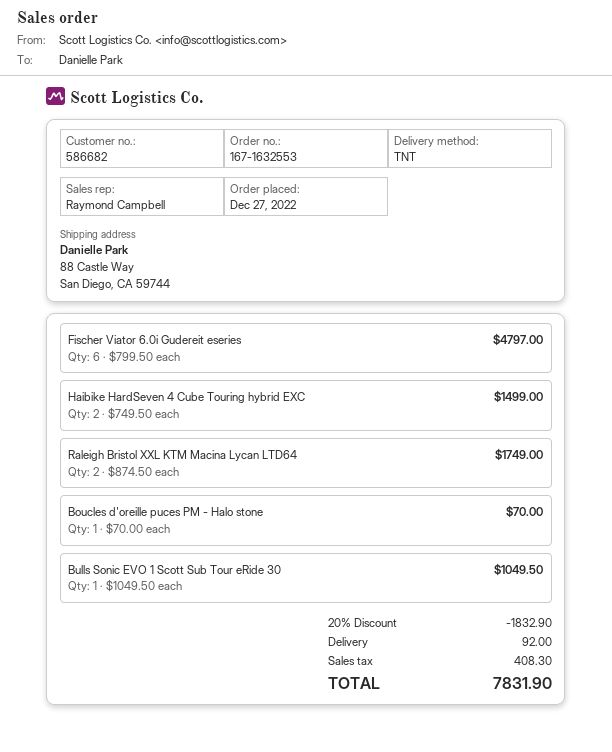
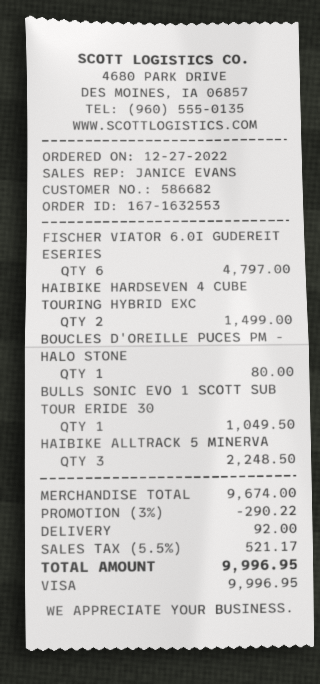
sales rep: Raymond Campbell -> JANICE EVANS
Raleigh Bristol XXL KTM Macina Lycan LTD64: 2 for 1749.00 -> none
Boucles d'oreille puces PM - Halo stone: 1 for 70.00 -> 1 for 80.00
HAIBIKE ALLTRACK 5 MINERVA: none -> 3 for 2248.50
discount: 20% = 1832.90 -> 3% = 290.22
tax: 408.30 -> 521.17
total: 7831.90 -> 9996.95

